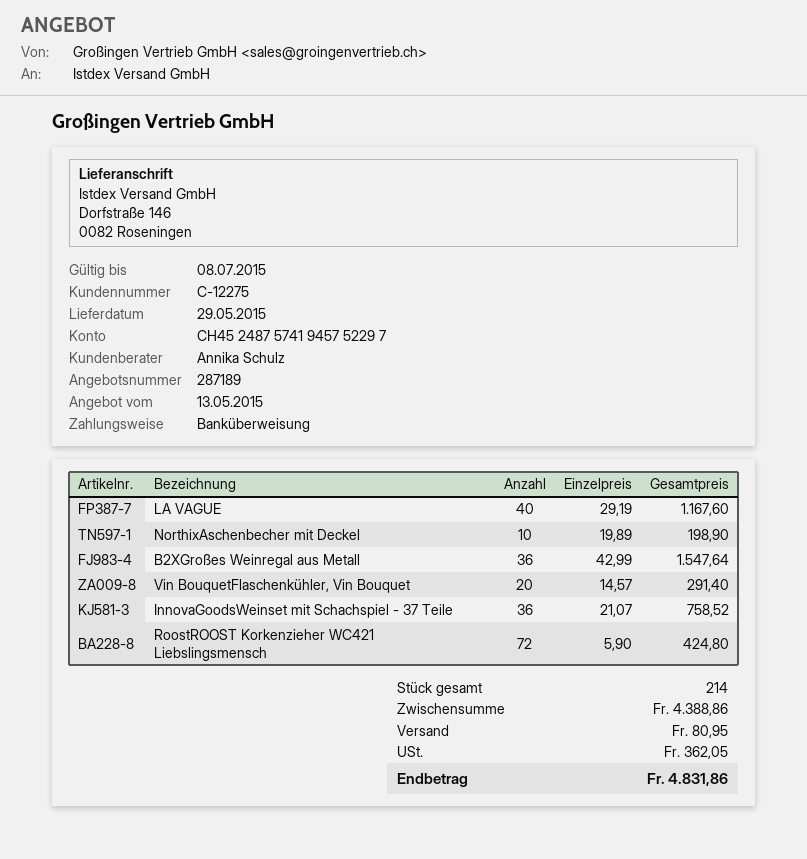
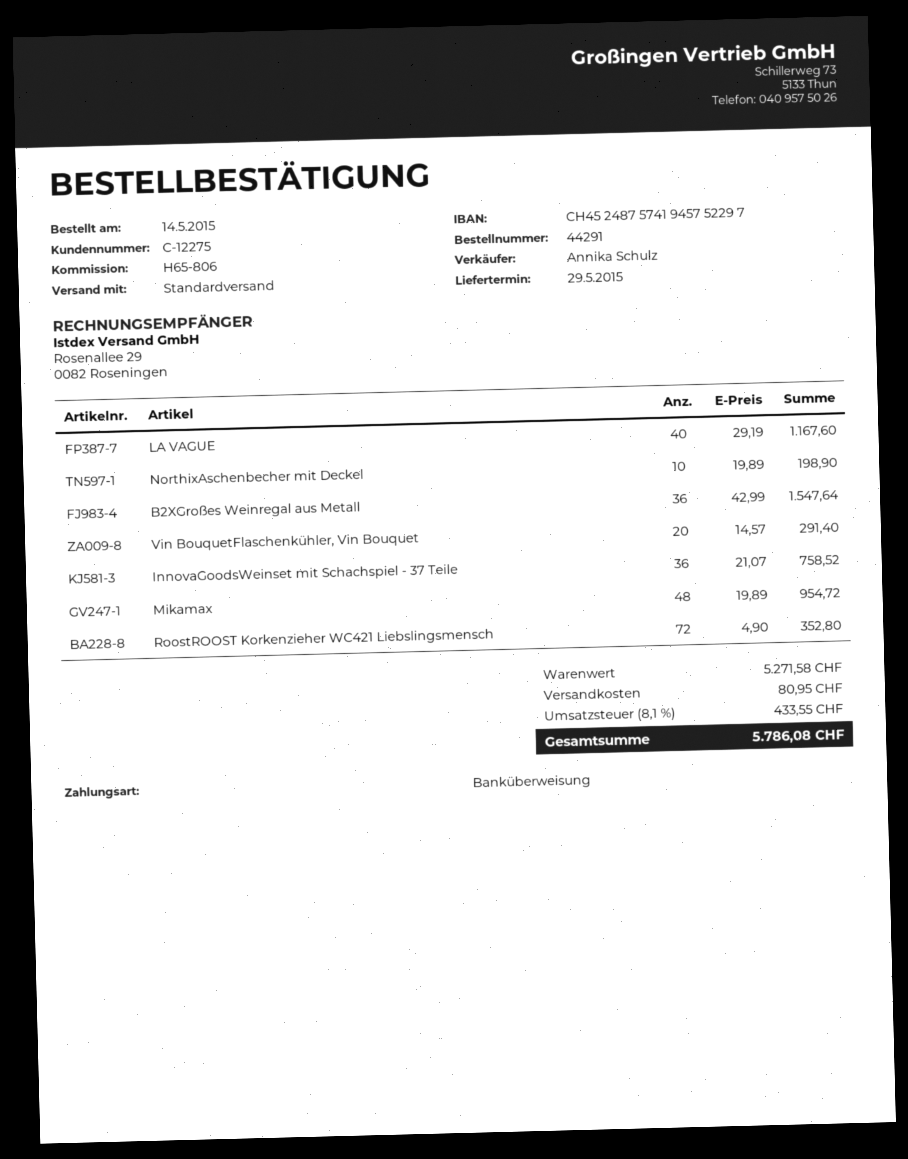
RoostROOST Korkenzieher WC421 Liebslingsmensch: 72 x 5.90 = 424.80 -> 72 x 4.90 = 352.80
Mikamax: none -> 48 x 19.89 = 954.72
subtotal: 4388.86 -> 5271.58
tax: 362.05 -> 433.55
total: 4831.86 -> 5786.08

